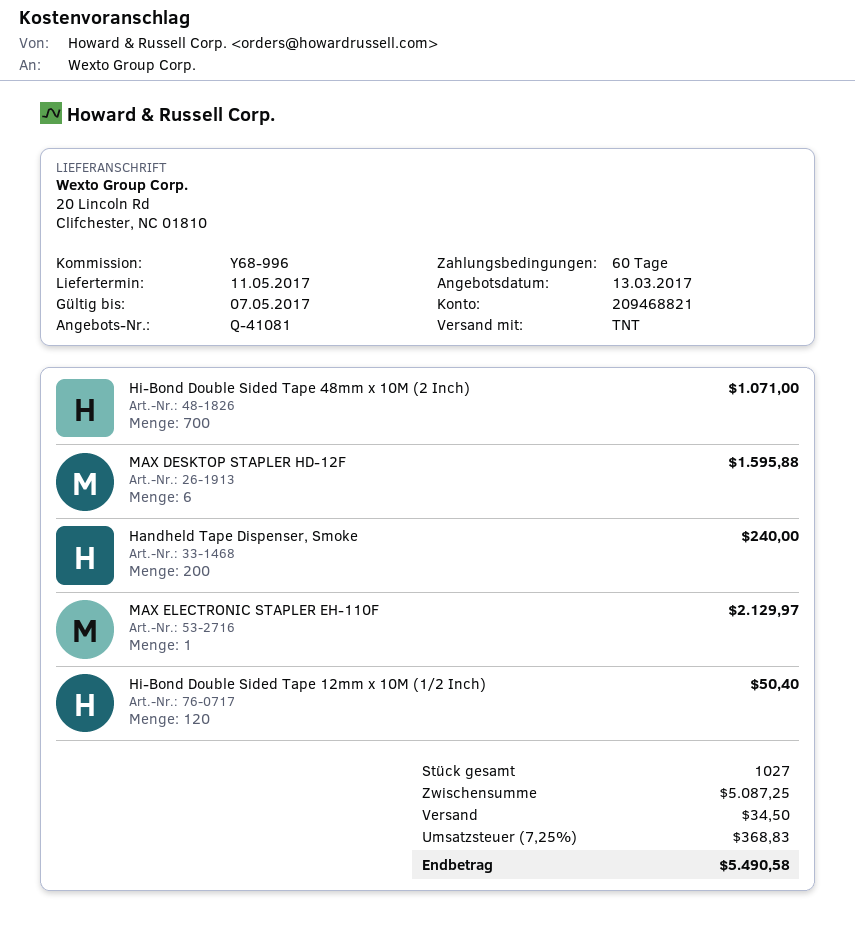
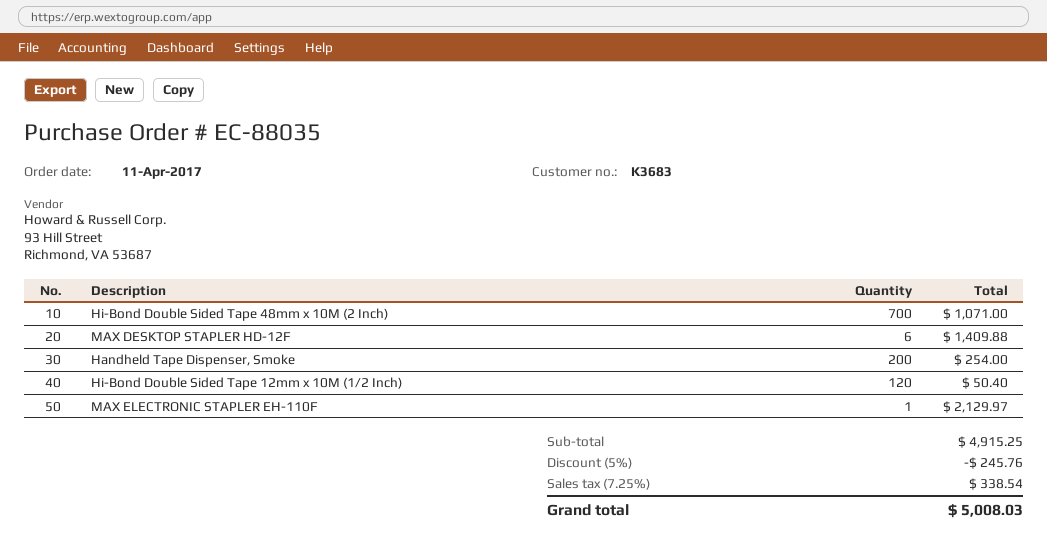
MAX DESKTOP STAPLER HD-12F: 6 for 1595.88 -> 6 for 1409.88
Handheld Tape Dispenser, Smoke: 200 for 240.00 -> 200 for 254.00
subtotal: 5087.25 -> 4915.25
discount: none -> 5% = 245.76
shipping: 34.50 -> none
tax: 7.25% = 368.83 -> 7.25% = 338.54
total: 5490.58 -> 5008.03

